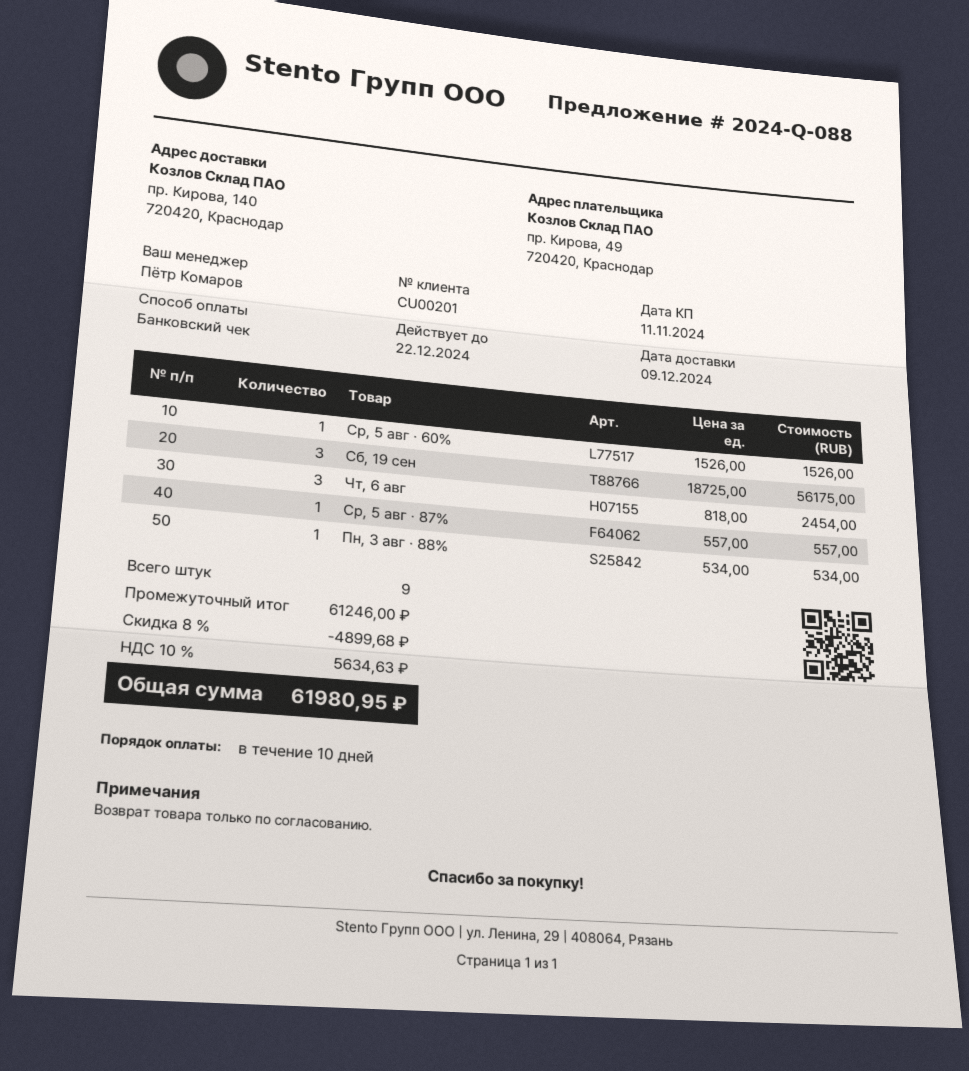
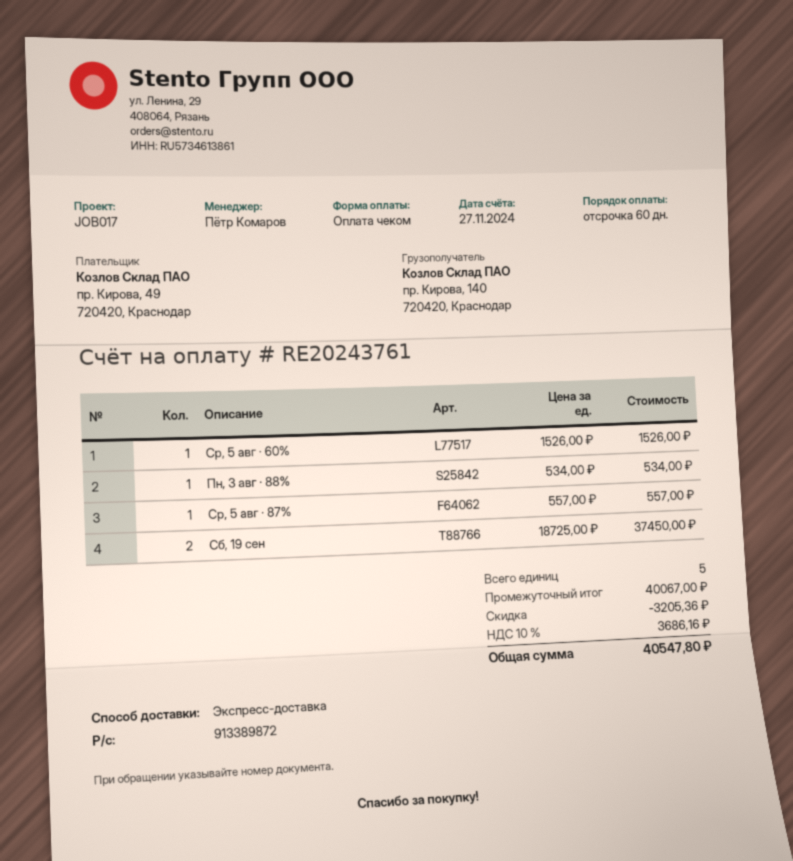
payment terms: 10 days -> 60 days
Сб, 19 сен: 3 x 18725.00 = 56175.00 -> 2 x 18725.00 = 37450.00
Чт, 6 авг: 3 x 818.00 = 2454.00 -> none
total quantity: 9 -> 5
subtotal: 61246.00 -> 40067.00
discount: 4899.68 -> 3205.36
tax: 10% = 5634.63 -> 10% = 3686.16
total: 61980.95 -> 40547.80

